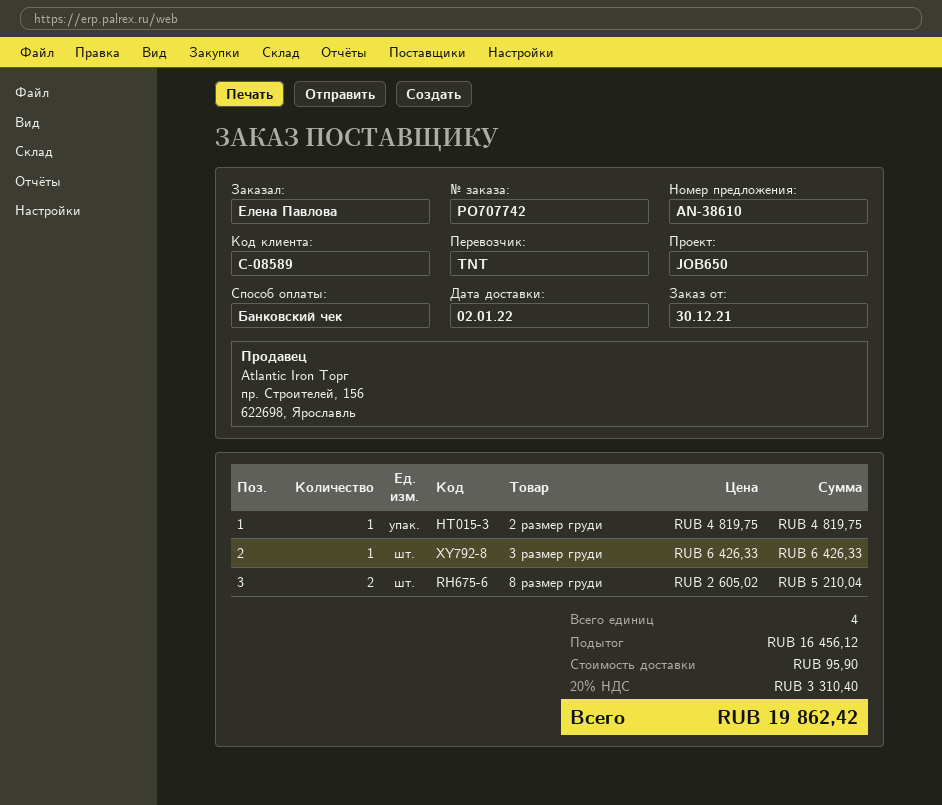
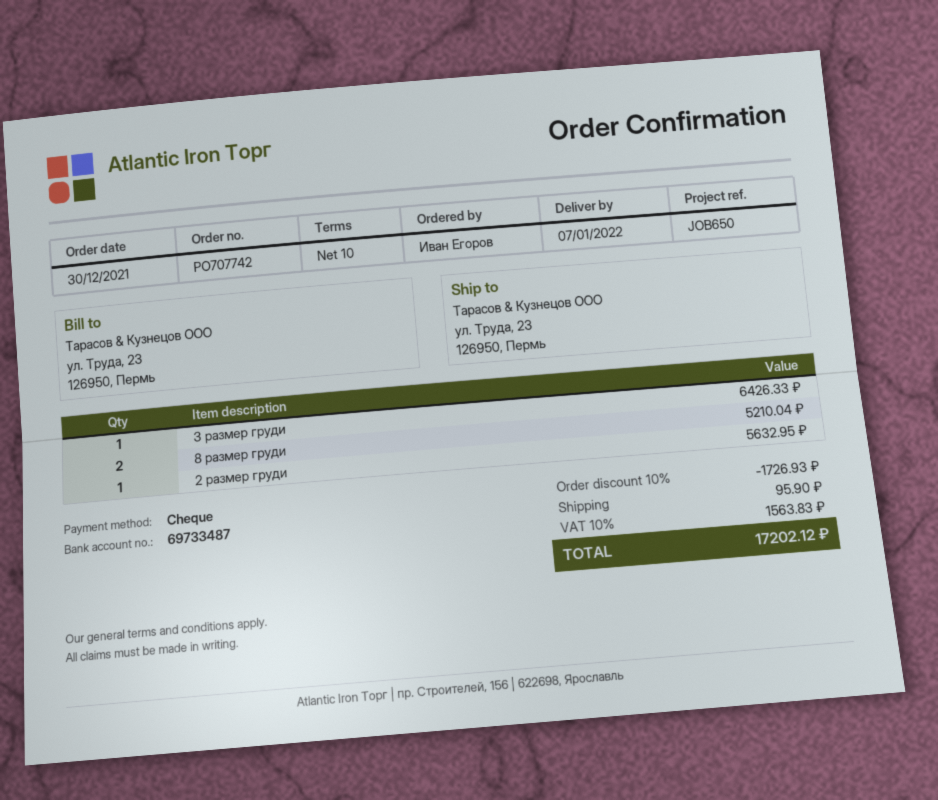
delivery date: 2022-01-02 -> 2022-01-07
ordered by: Елена Павлова -> Иван Егоров
2 размер груди: 1 for 4819.75 -> 1 for 5632.95
discount: none -> 10% = 1726.93
tax: 20% = 3310.40 -> 10% = 1563.83
total: 19862.42 -> 17202.12

